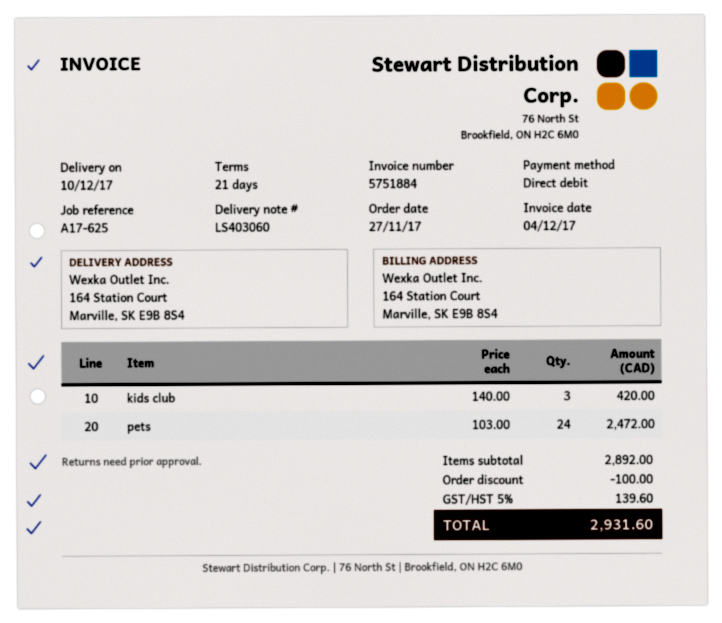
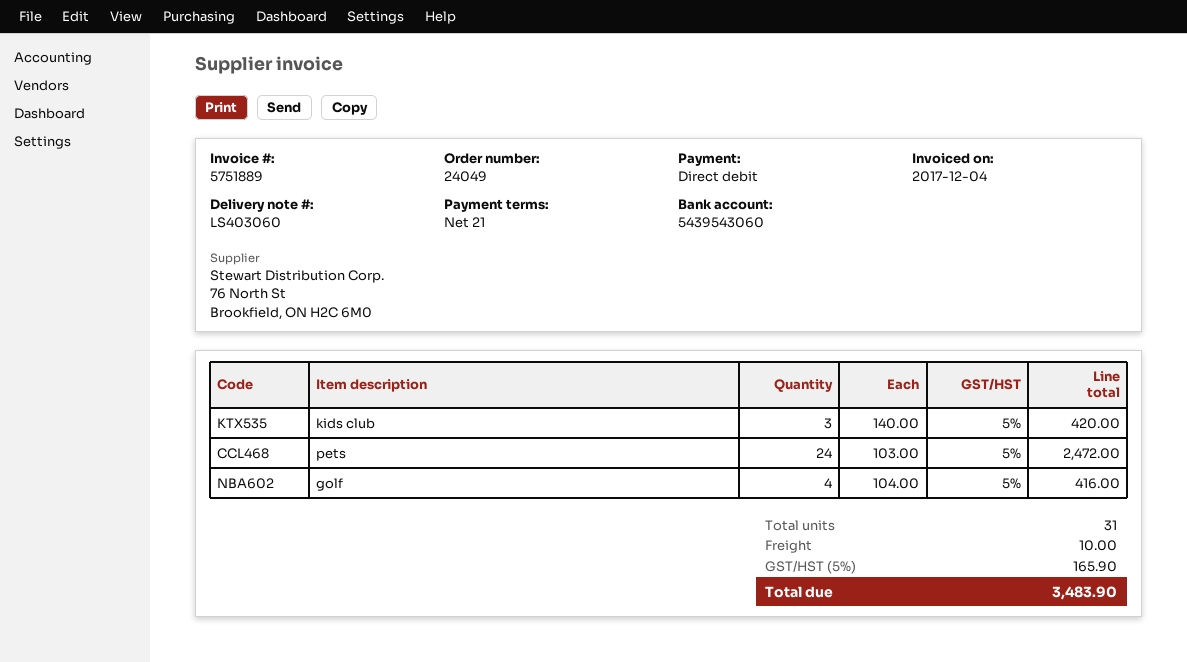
invoice number: 5751884 -> 5751889
golf: none -> 4 x 104.00 = 416.00
discount: 100.00 -> none
shipping: none -> 10.00
tax: 5% = 139.60 -> 5% = 165.90
total: 2931.60 -> 3483.90

